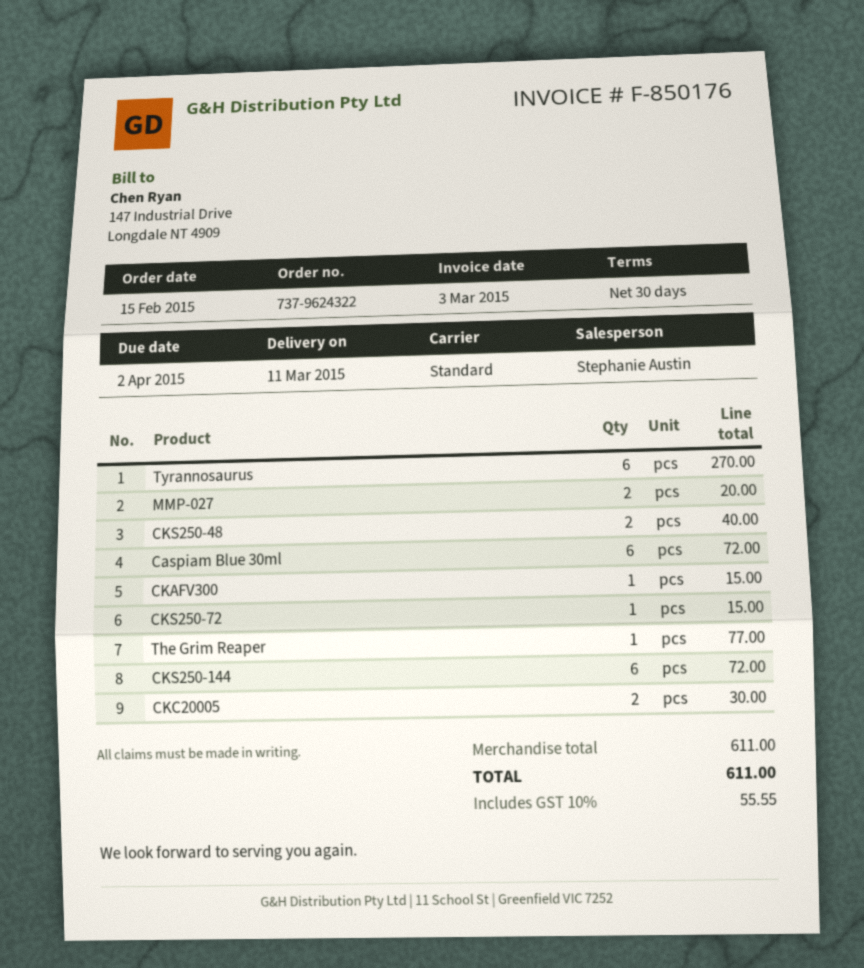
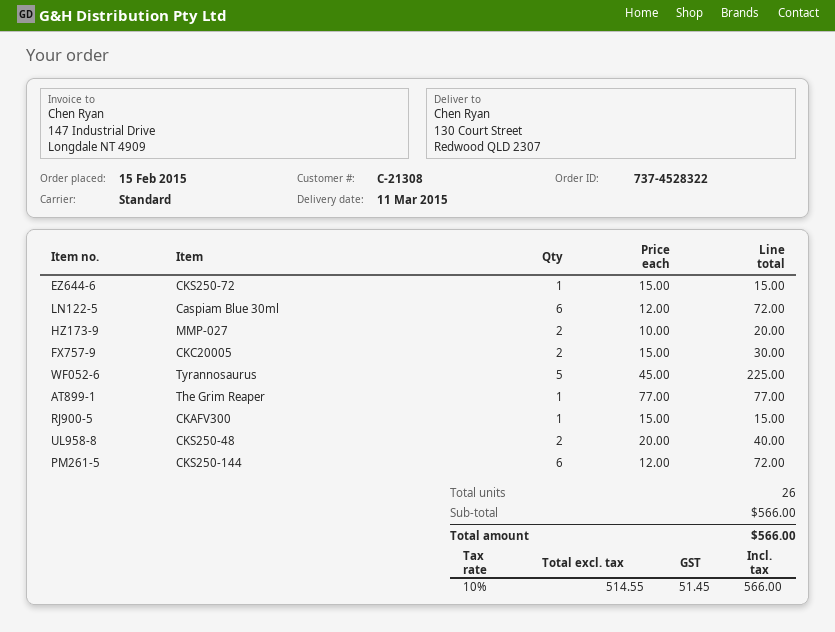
order number: 737-9624322 -> 737-4528322
Tyrannosaurus: 6 for 270.00 -> 5 for 225.00
subtotal: 611.00 -> 566.00
tax: 10% = 55.55 -> 10% = 51.45
total: 611.00 -> 566.00

